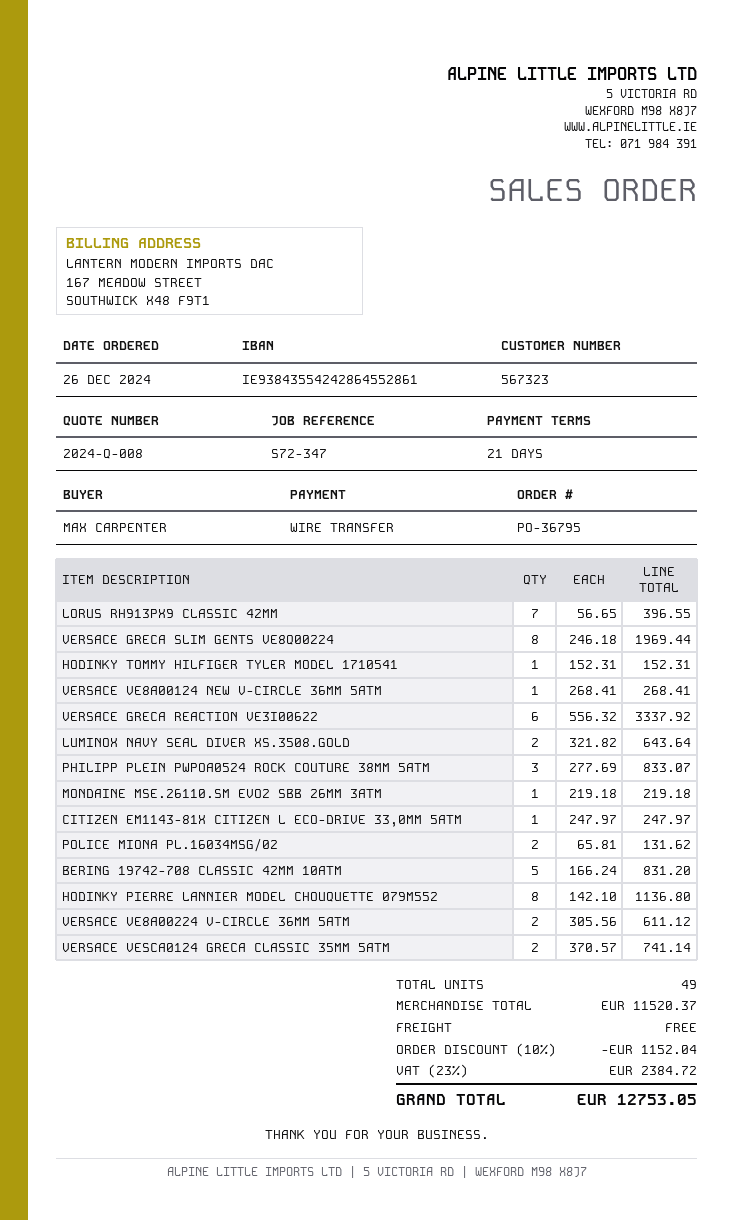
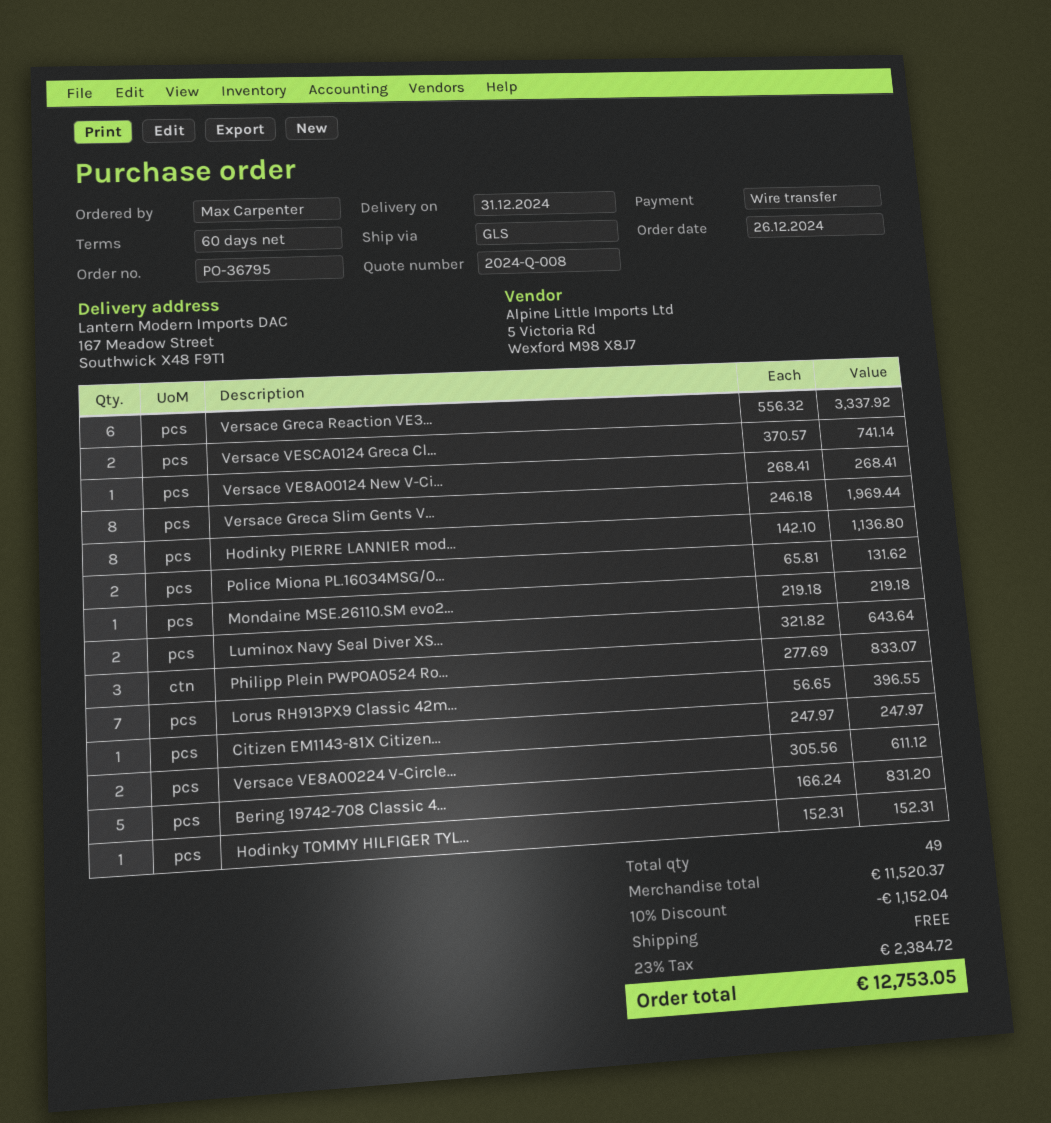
payment terms: 21 days -> 60 days

